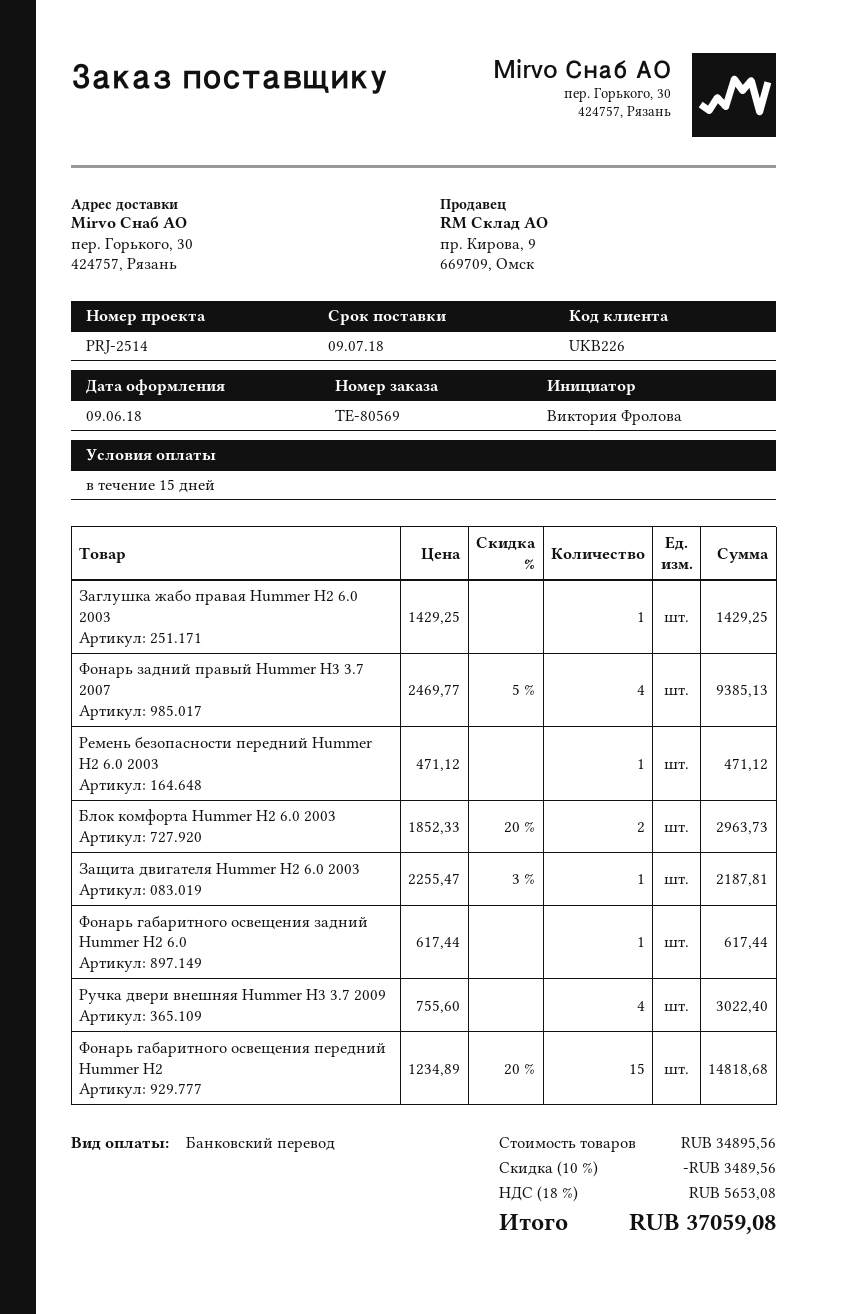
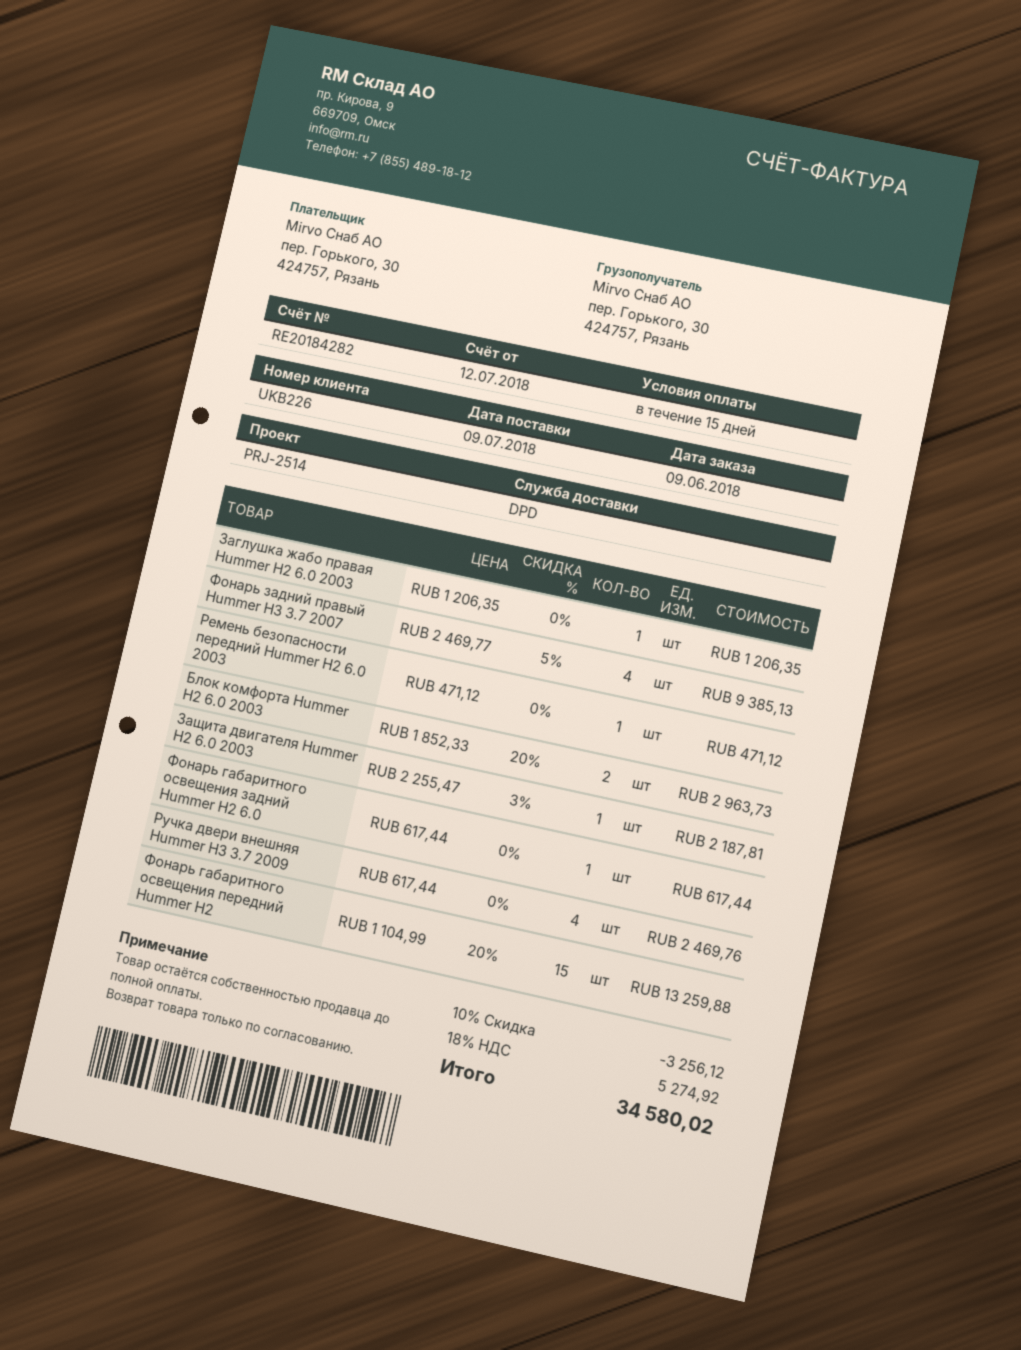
Заглушка жабо правая Hummer H2 6.0 2003: 1 x 1429.25 = 1429.25 -> 1 x 1206.35 = 1206.35
Ручка двери внешняя Hummer H3 3.7 2009: 4 x 755.60 = 3022.40 -> 4 x 617.44 = 2469.76
Фонарь габаритного освещения передний Hummer H2: 15 x 1234.89 - 20% = 14818.68 -> 15 x 1104.99 - 20% = 13259.88
discount: 10% = 3489.56 -> 10% = 3256.12
tax: 18% = 5653.08 -> 18% = 5274.92
total: 37059.08 -> 34580.02

